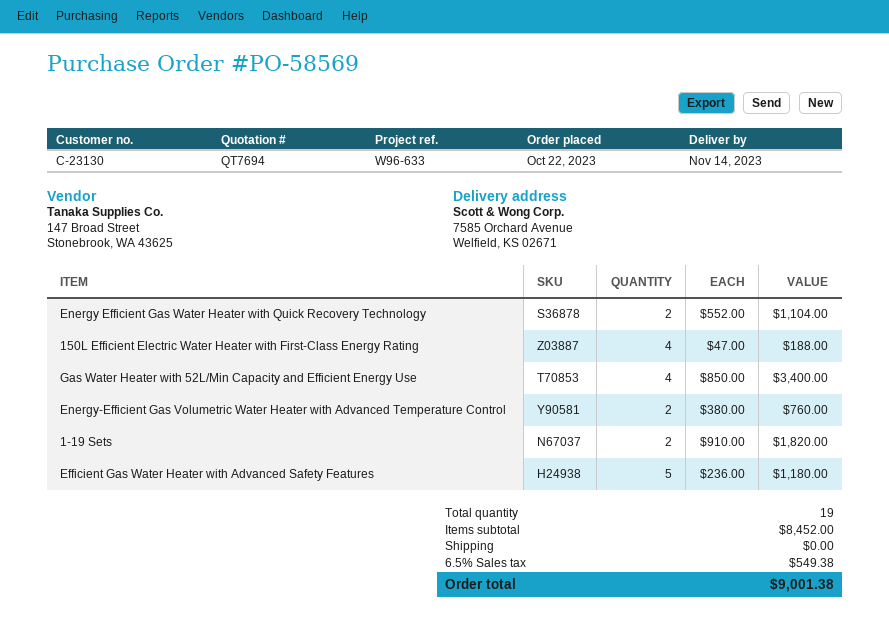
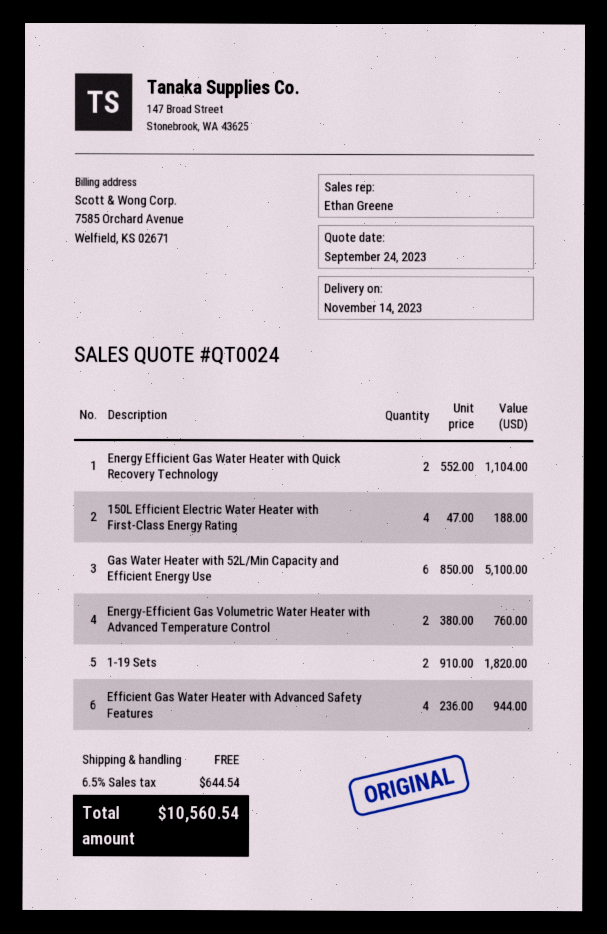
quote number: QT7694 -> QT0024
Gas Water Heater with 52L/Min Capacity and Efficient Energy Use: 4 x 850.00 = 3400.00 -> 6 x 850.00 = 5100.00
Efficient Gas Water Heater with Advanced Safety Features: 5 x 236.00 = 1180.00 -> 4 x 236.00 = 944.00
tax: 6.5% = 549.38 -> 6.5% = 644.54
total: 9001.38 -> 10560.54

